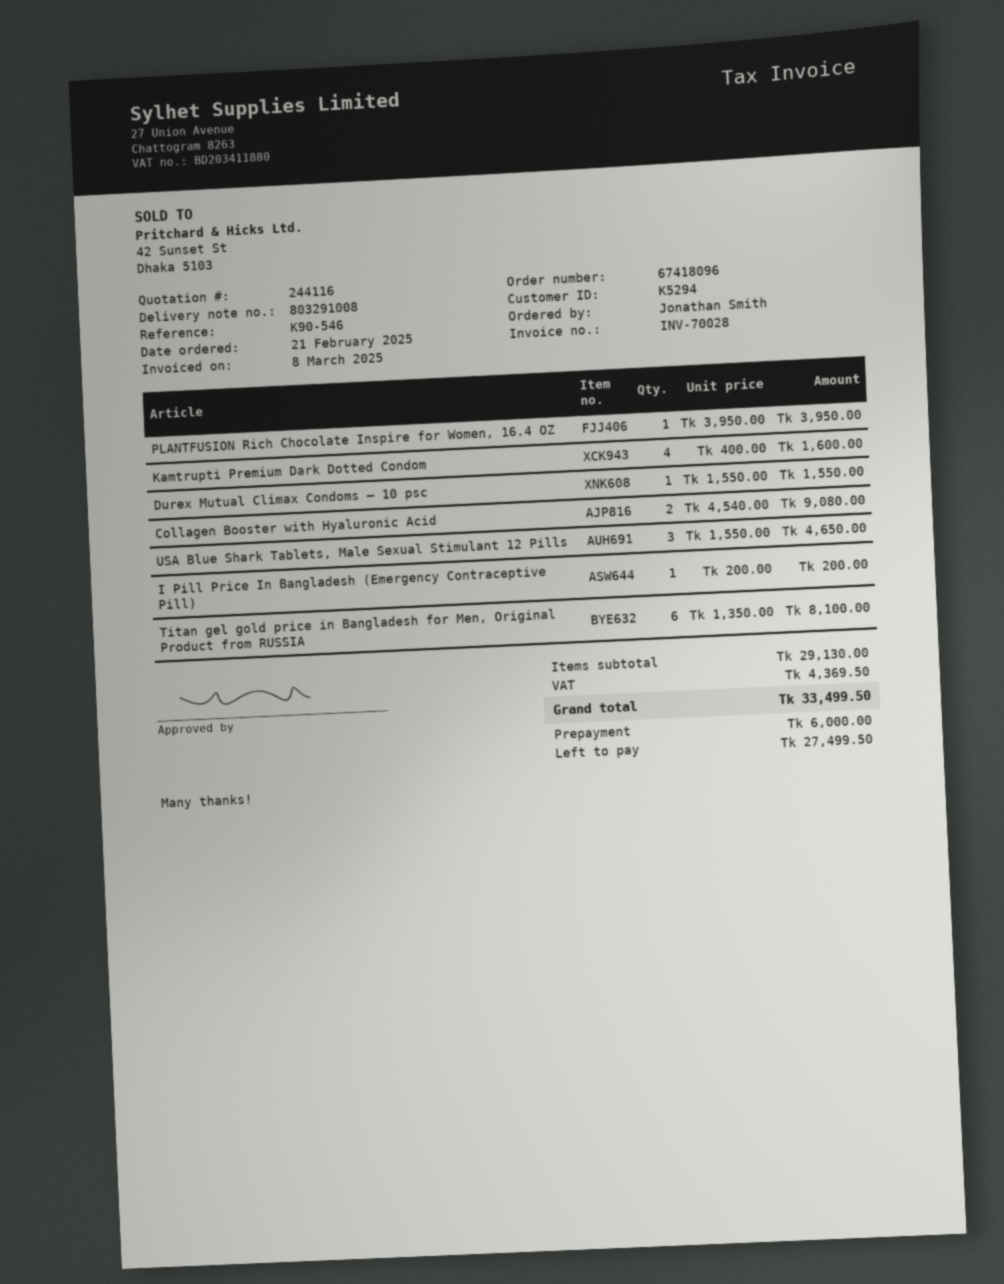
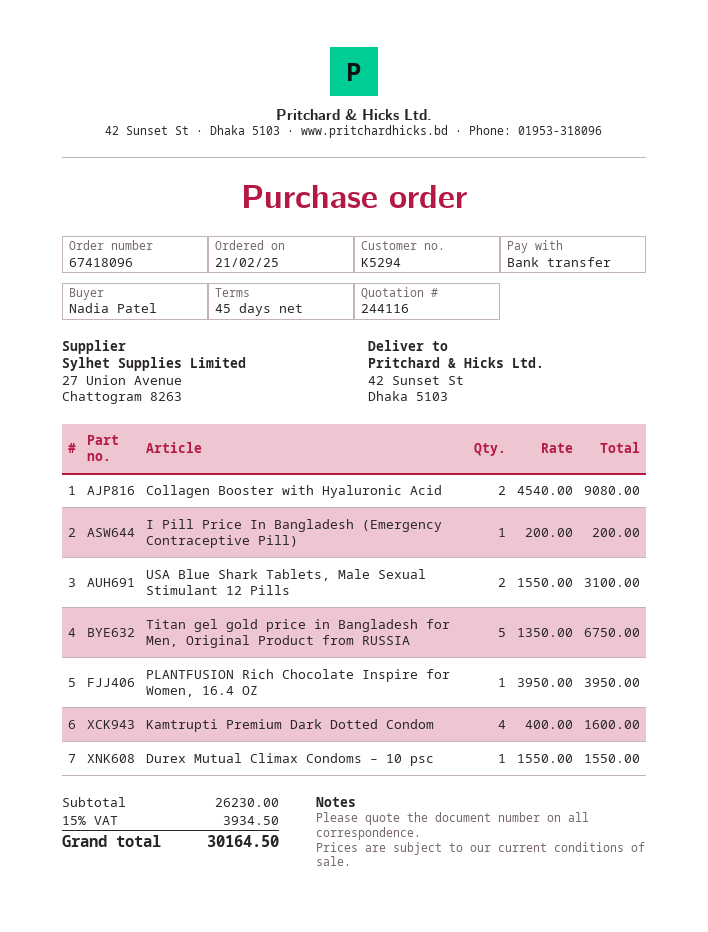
ordered by: Jonathan Smith -> Nadia Patel
USA Blue Shark Tablets, Male Sexual Stimulant 12 Pills: 3 x 1550.00 = 4650.00 -> 2 x 1550.00 = 3100.00
Titan gel gold price in Bangladesh for Men, Original Product from RUSSIA: 6 x 1350.00 = 8100.00 -> 5 x 1350.00 = 6750.00
subtotal: 29130.00 -> 26230.00
tax: 4369.50 -> 3934.50
total: 33499.50 -> 30164.50

